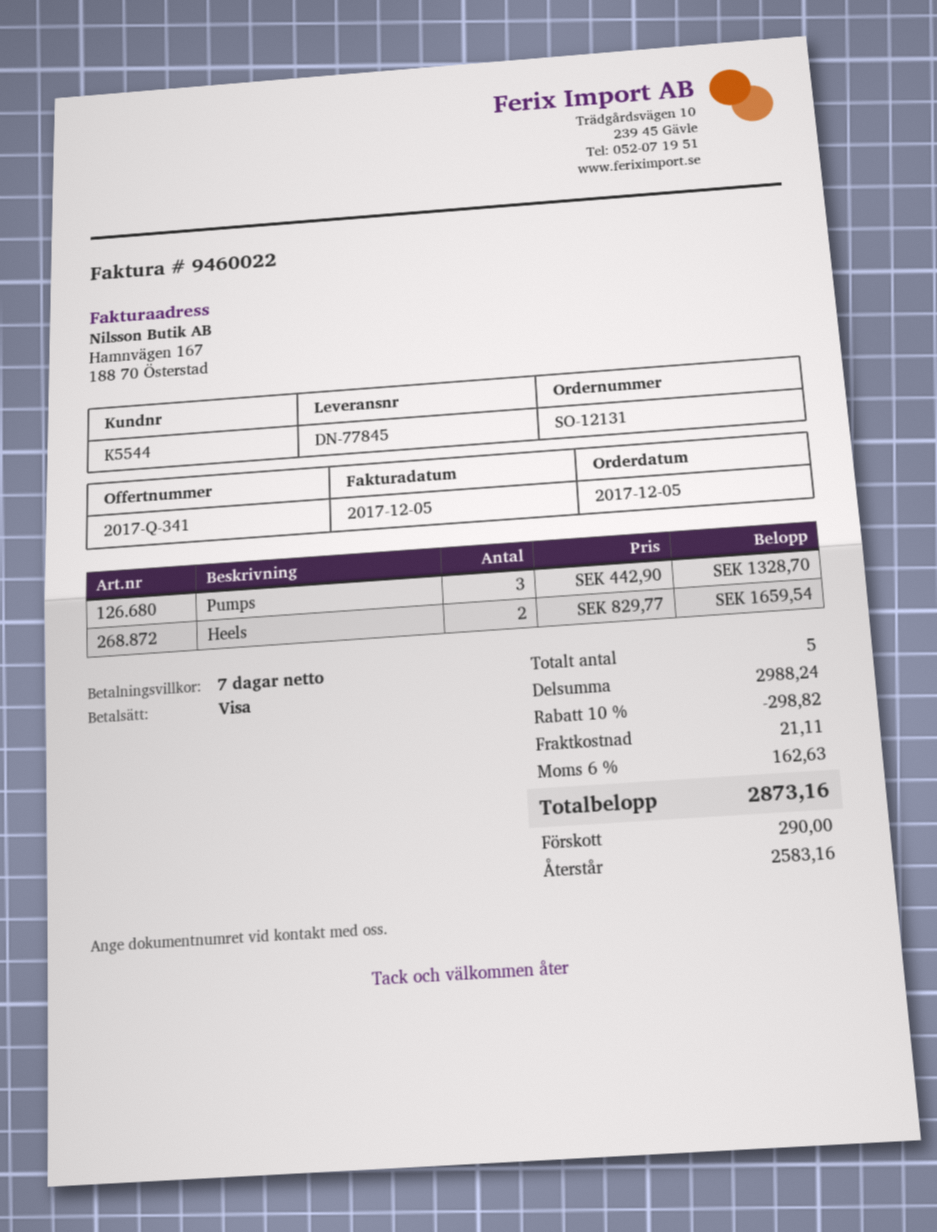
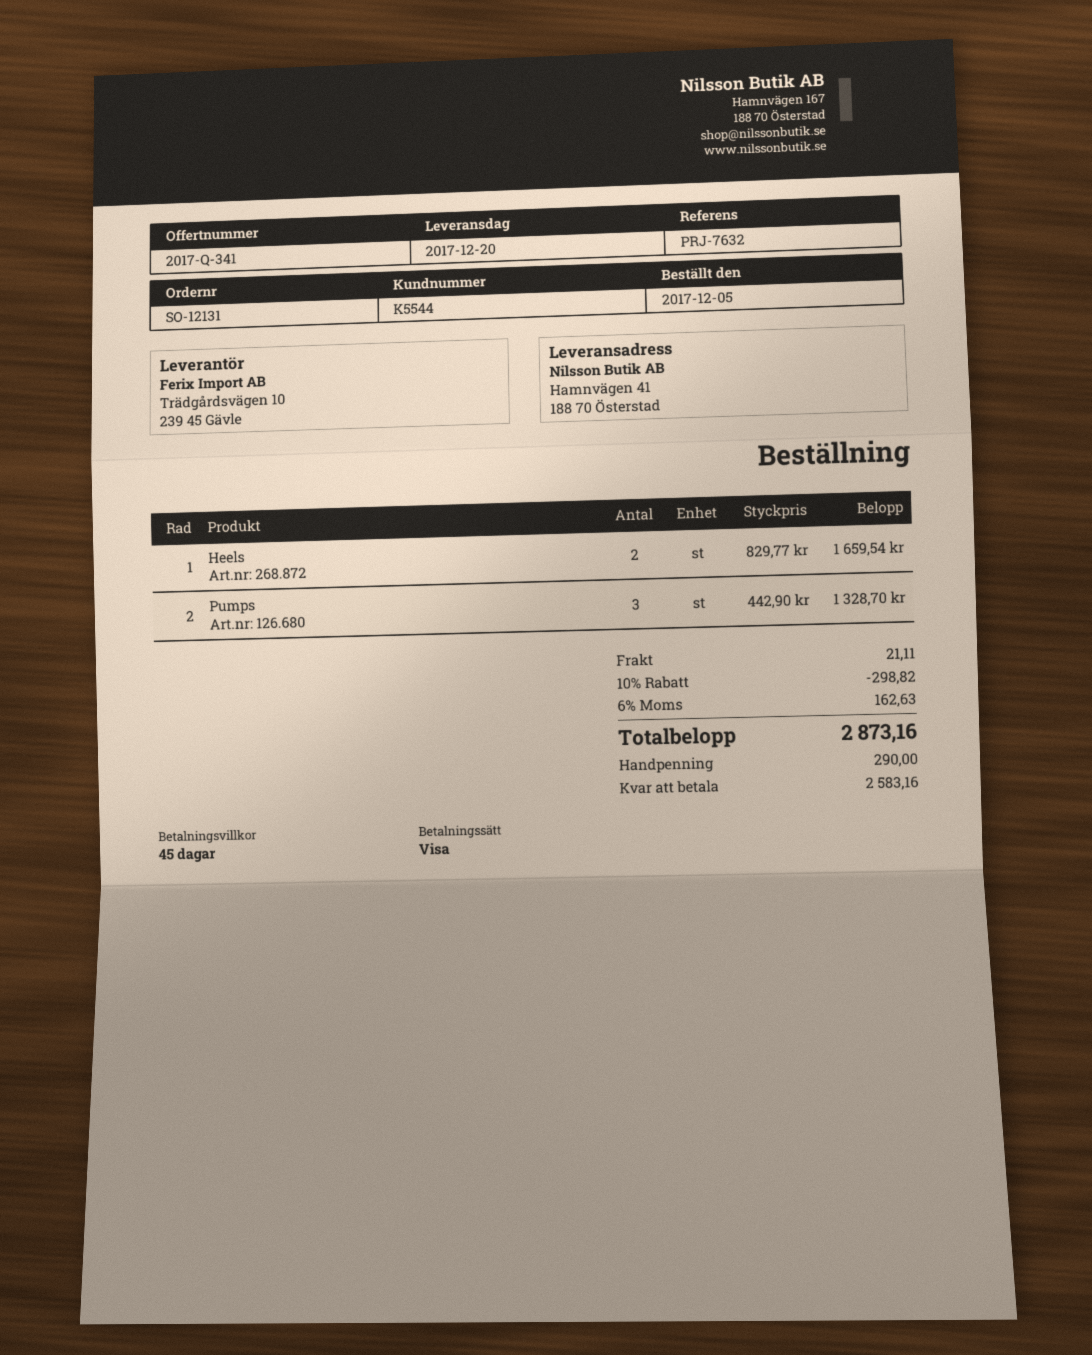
payment terms: 7 days -> 45 days

